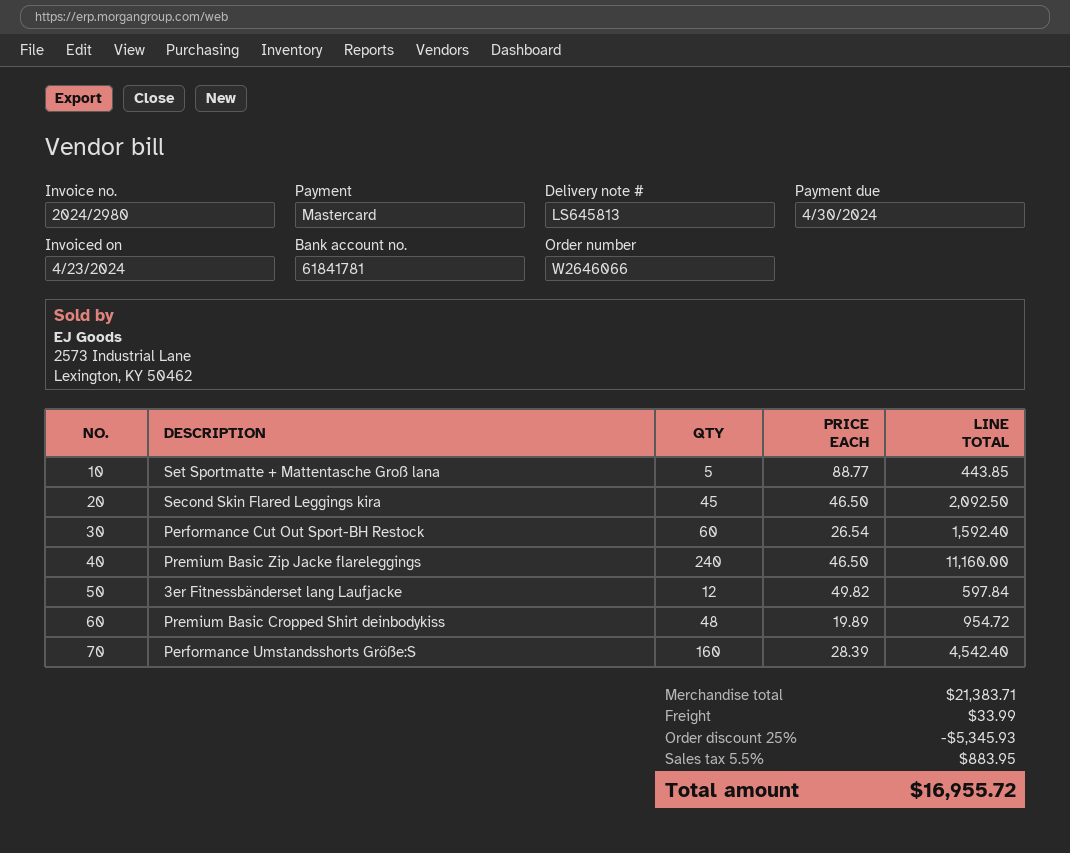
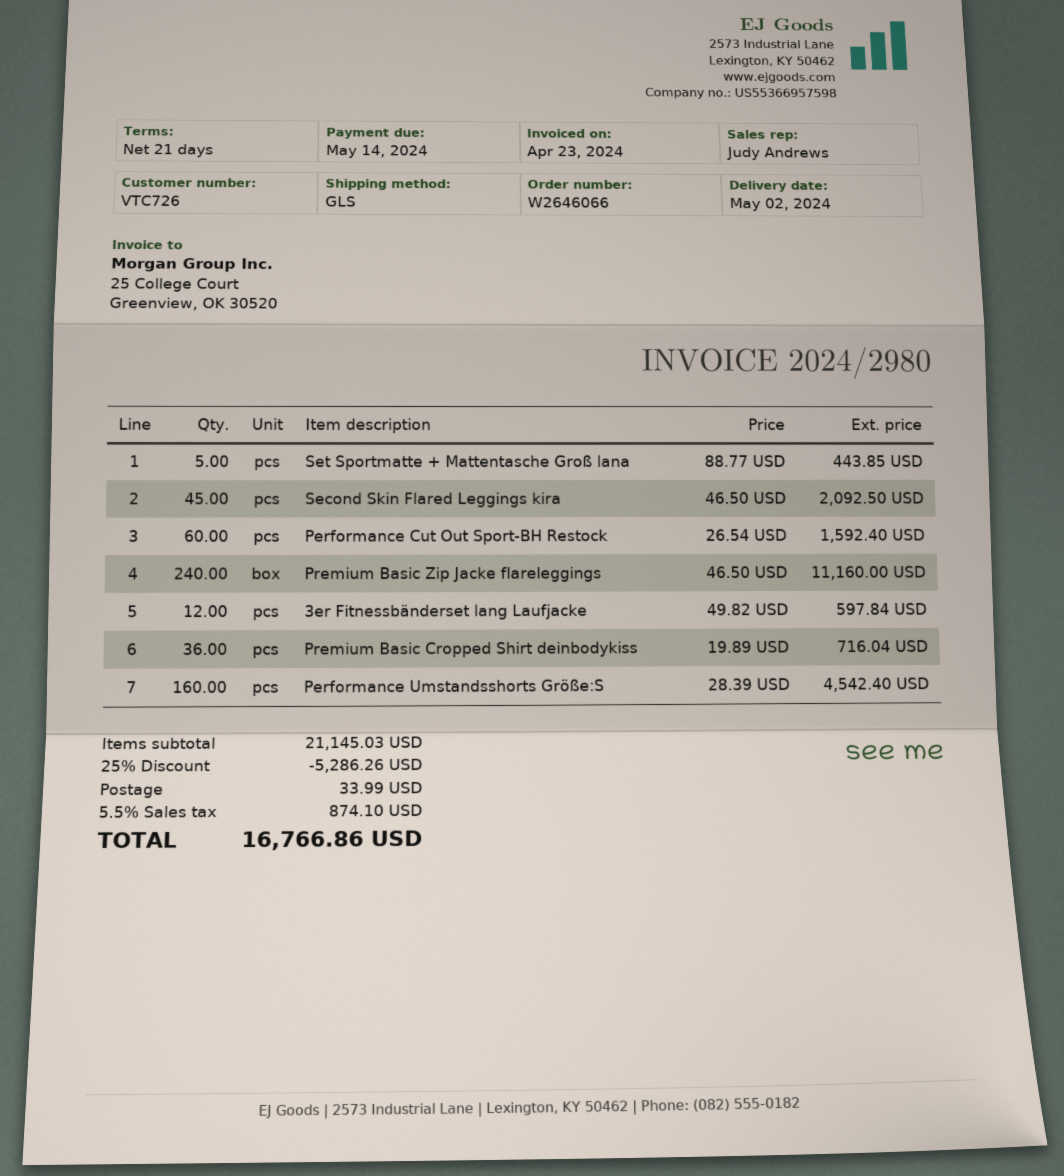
due date: 2024-04-30 -> 2024-05-14
Premium Basic Cropped Shirt deinbodykiss: 48 x 19.89 = 954.72 -> 36 x 19.89 = 716.04
subtotal: 21383.71 -> 21145.03
discount: 25% = 5345.93 -> 25% = 5286.26
tax: 5.5% = 883.95 -> 5.5% = 874.10
total: 16955.72 -> 16766.86

